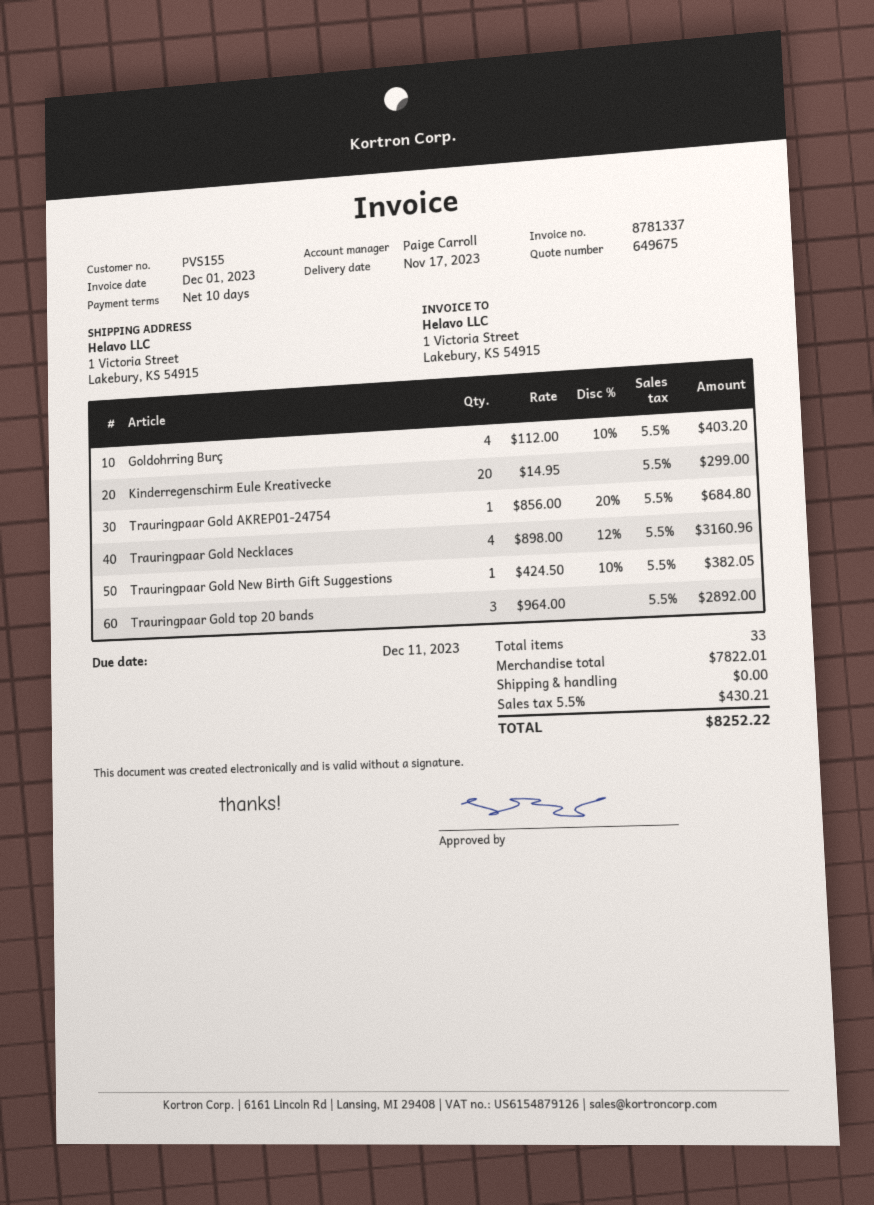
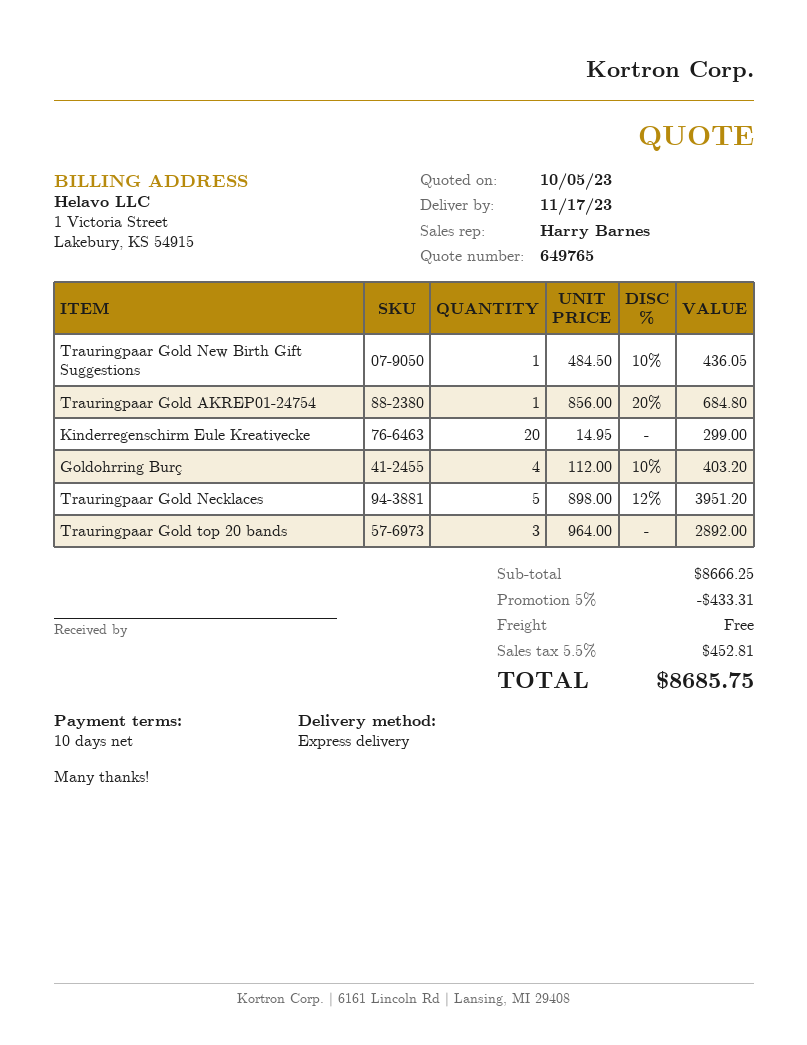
quote number: 649675 -> 649765
sales rep: Paige Carroll -> Harry Barnes
Trauringpaar Gold Necklaces: 4 x 898.00 - 12% = 3160.96 -> 5 x 898.00 - 12% = 3951.20
Trauringpaar Gold New Birth Gift Suggestions: 1 x 424.50 - 10% = 382.05 -> 1 x 484.50 - 10% = 436.05
subtotal: 7822.01 -> 8666.25
discount: none -> 5% = 433.31
tax: 5.5% = 430.21 -> 5.5% = 452.81
total: 8252.22 -> 8685.75

